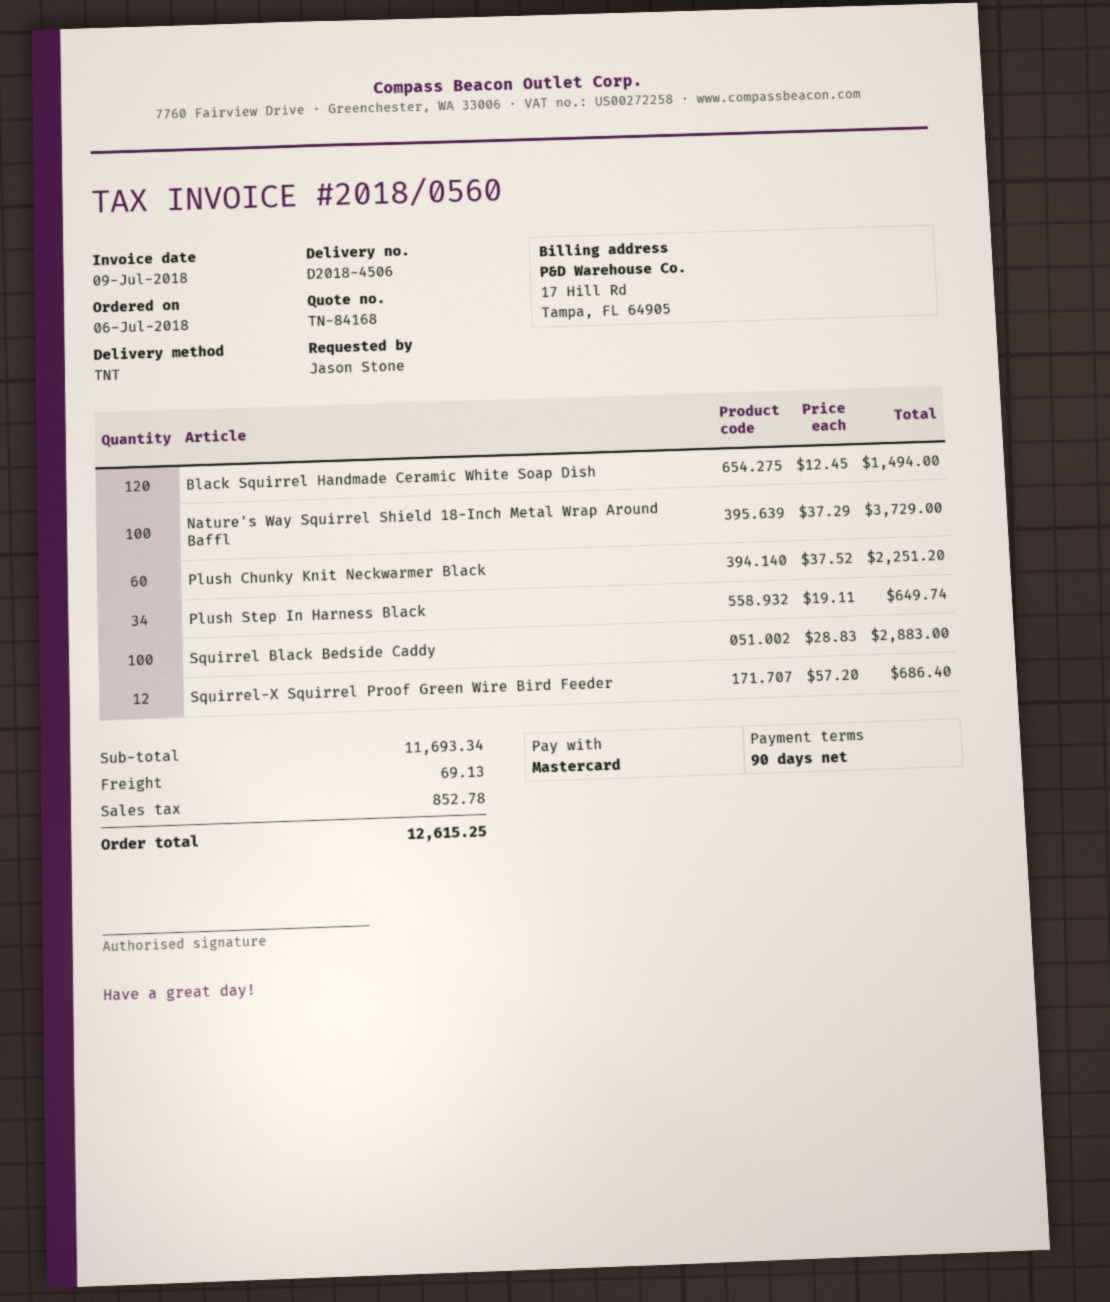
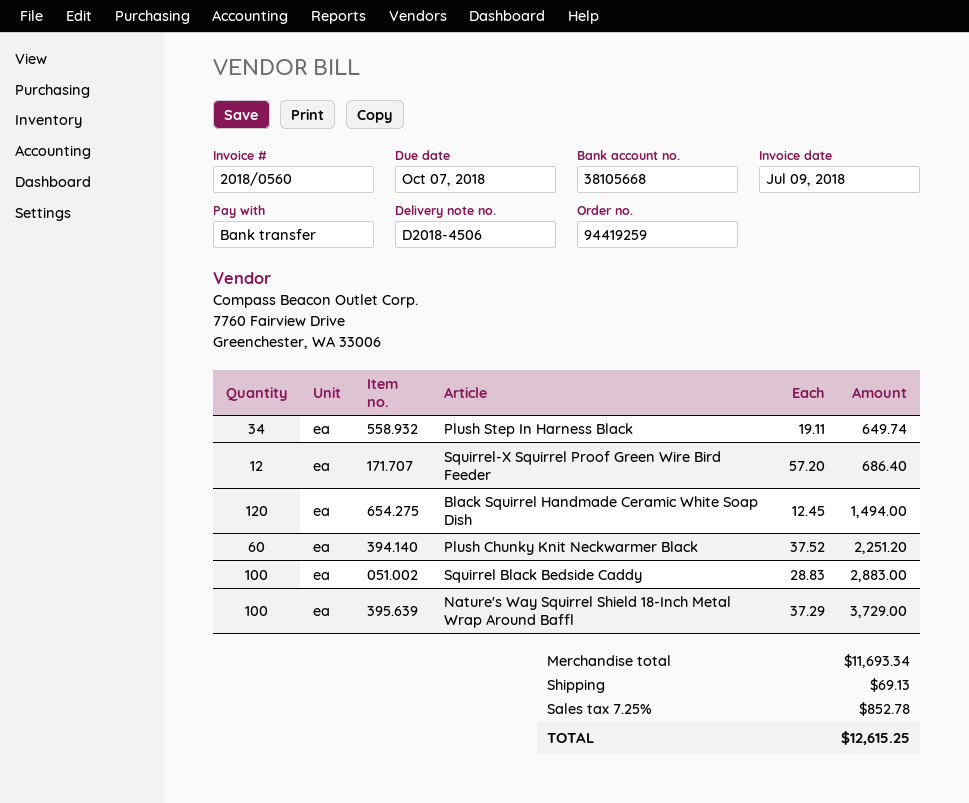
payment method: Mastercard -> bank transfer

